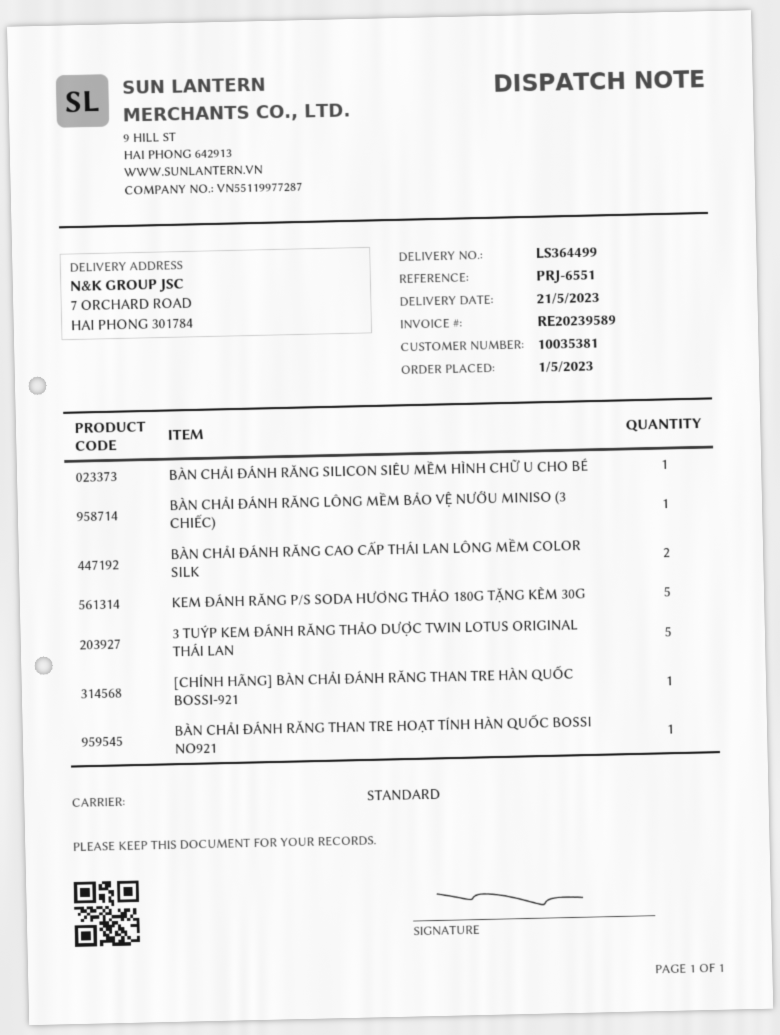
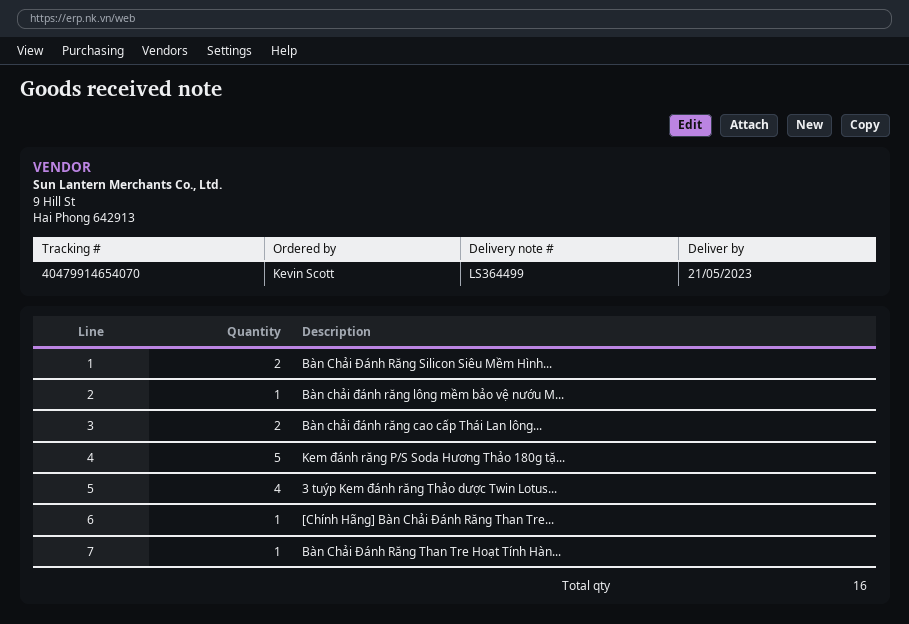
BÀN CHẢI ĐÁNH RĂNG SILICON SIÊU MỀM HÌNH CHỮ U CHO BÉ: 1 -> 2
3 TUÝP KEM ĐÁNH RĂNG THẢO DƯỢC TWIN LOTUS ORIGINAL THÁI LAN: 5 -> 4

